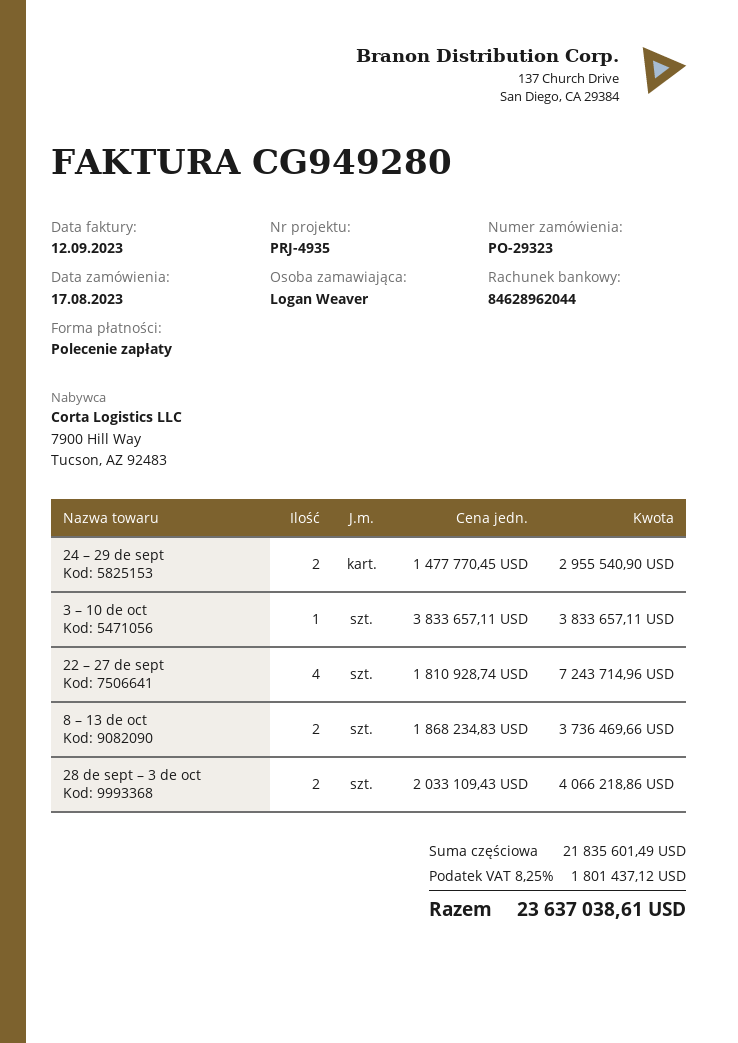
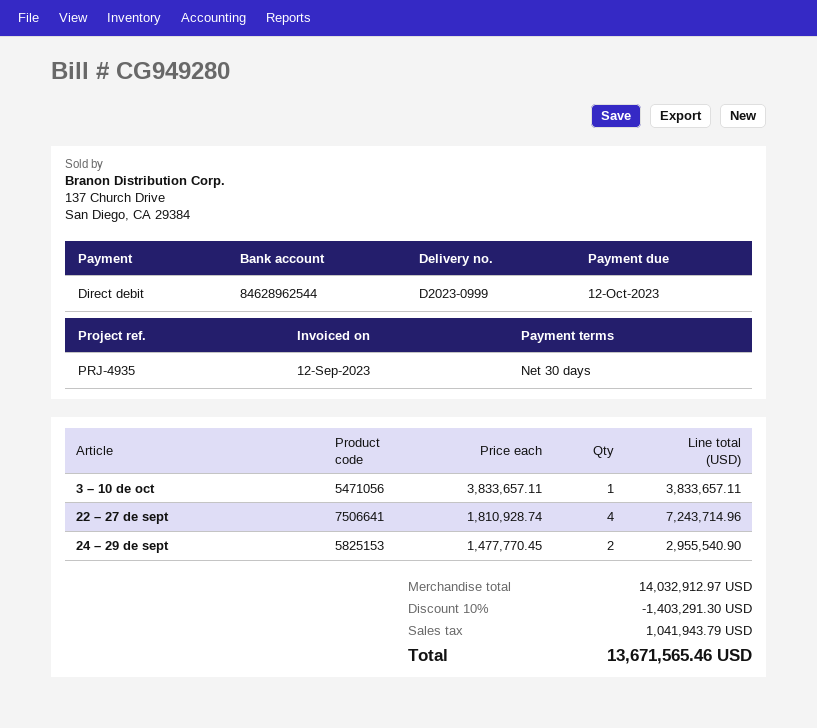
bank account: 84628962044 -> 84628962544
8 – 13 de oct: 2 x 1868234.83 = 3736469.66 -> none
28 de sept – 3 de oct: 2 x 2033109.43 = 4066218.86 -> none
subtotal: 21835601.49 -> 14032912.97
discount: none -> 10% = 1403291.30
tax: 1801437.12 -> 1041943.79
total: 23637038.61 -> 13671565.46

